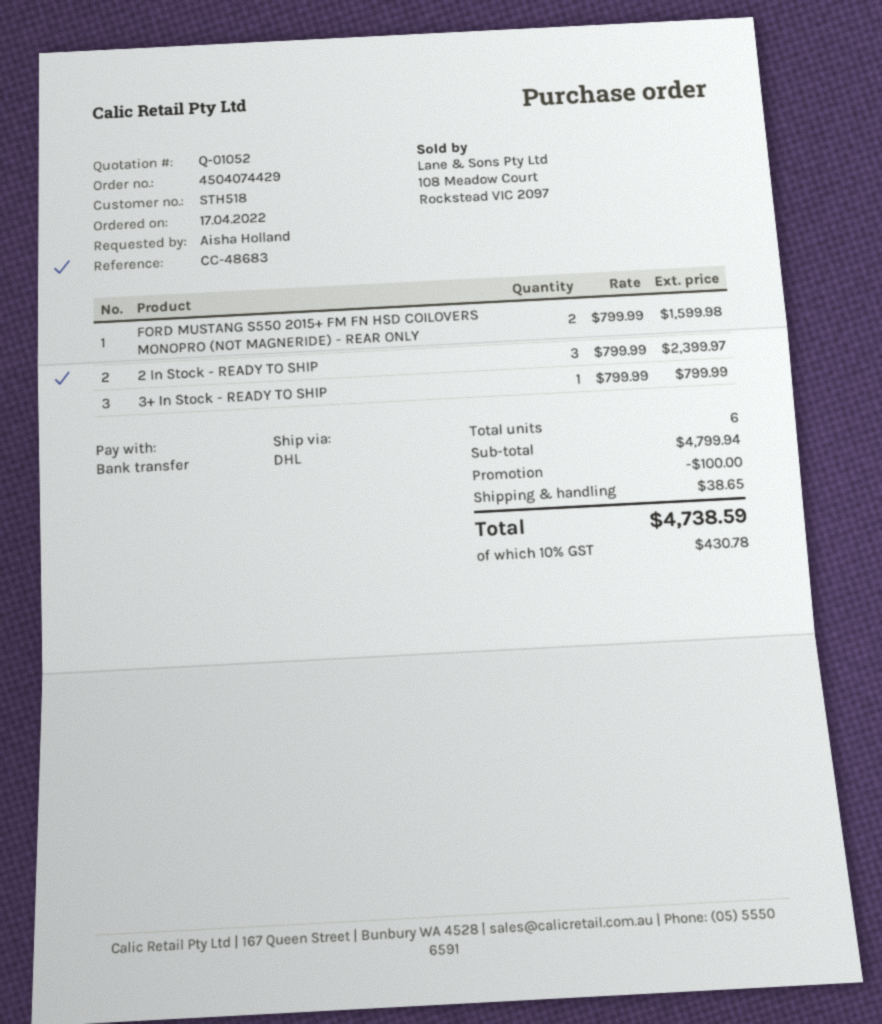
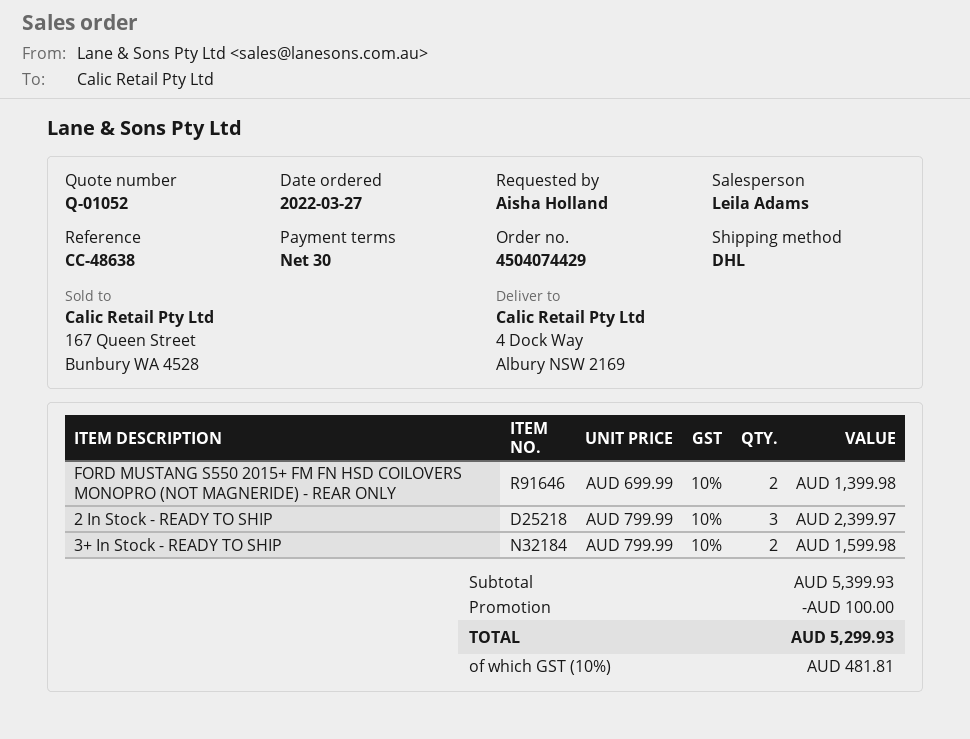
order date: 2022-04-17 -> 2022-03-27
reference: CC-48683 -> CC-48638
FORD MUSTANG S550 2015+ FM FN HSD COILOVERS MONOPRO (NOT MAGNERIDE) - REAR ONLY: 2 x 799.99 = 1599.98 -> 2 x 699.99 = 1399.98
3+ In Stock - READY TO SHIP: 1 x 799.99 = 799.99 -> 2 x 799.99 = 1599.98
subtotal: 4799.94 -> 5399.93
shipping: 38.65 -> none
tax: 10% = 430.78 -> 10% = 481.81
total: 4738.59 -> 5299.93

